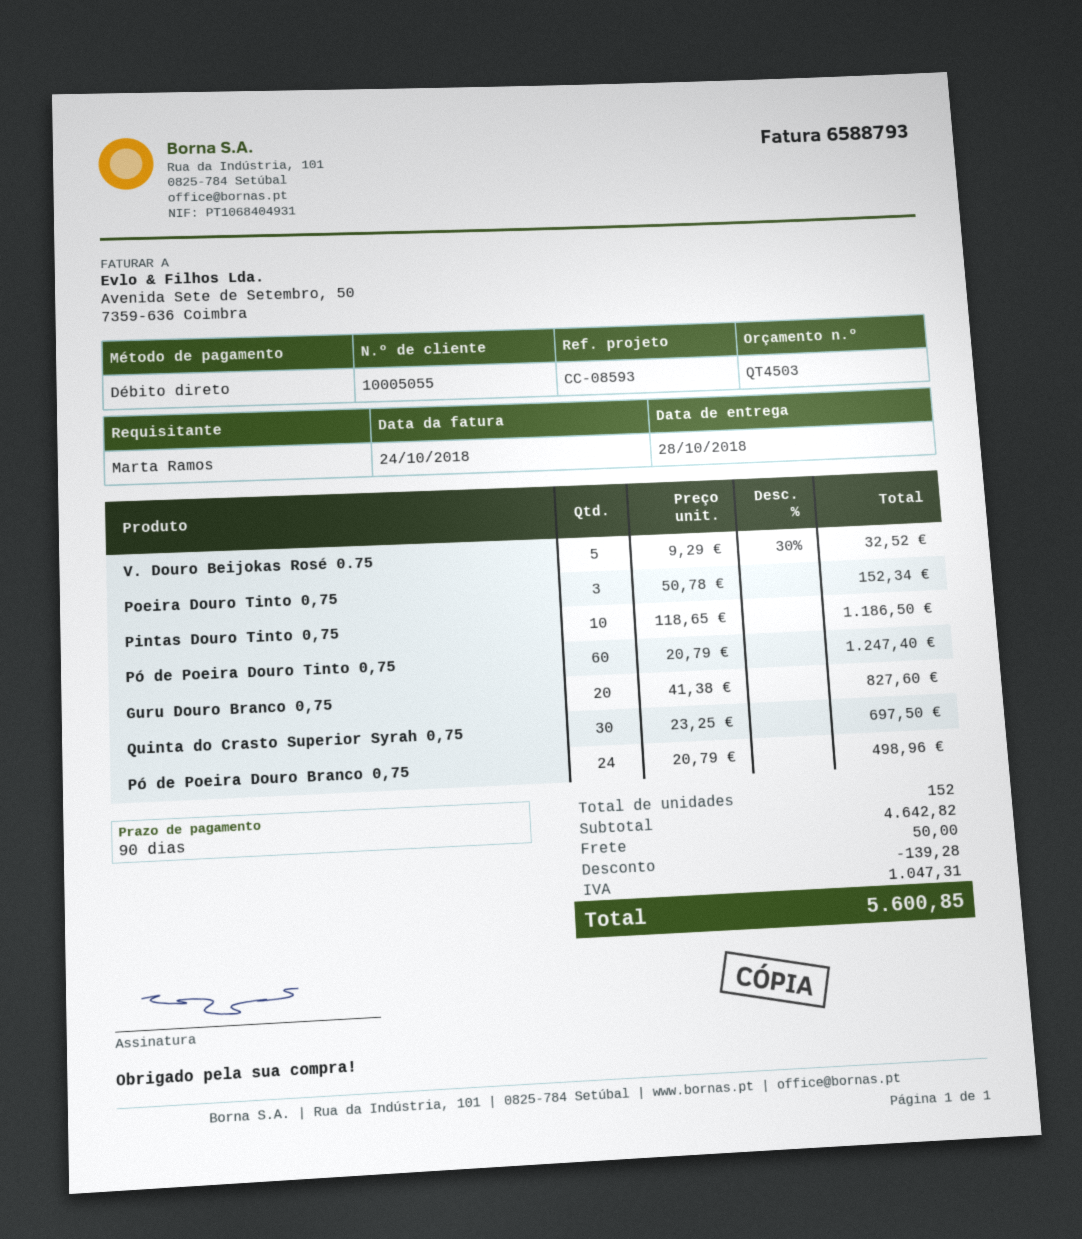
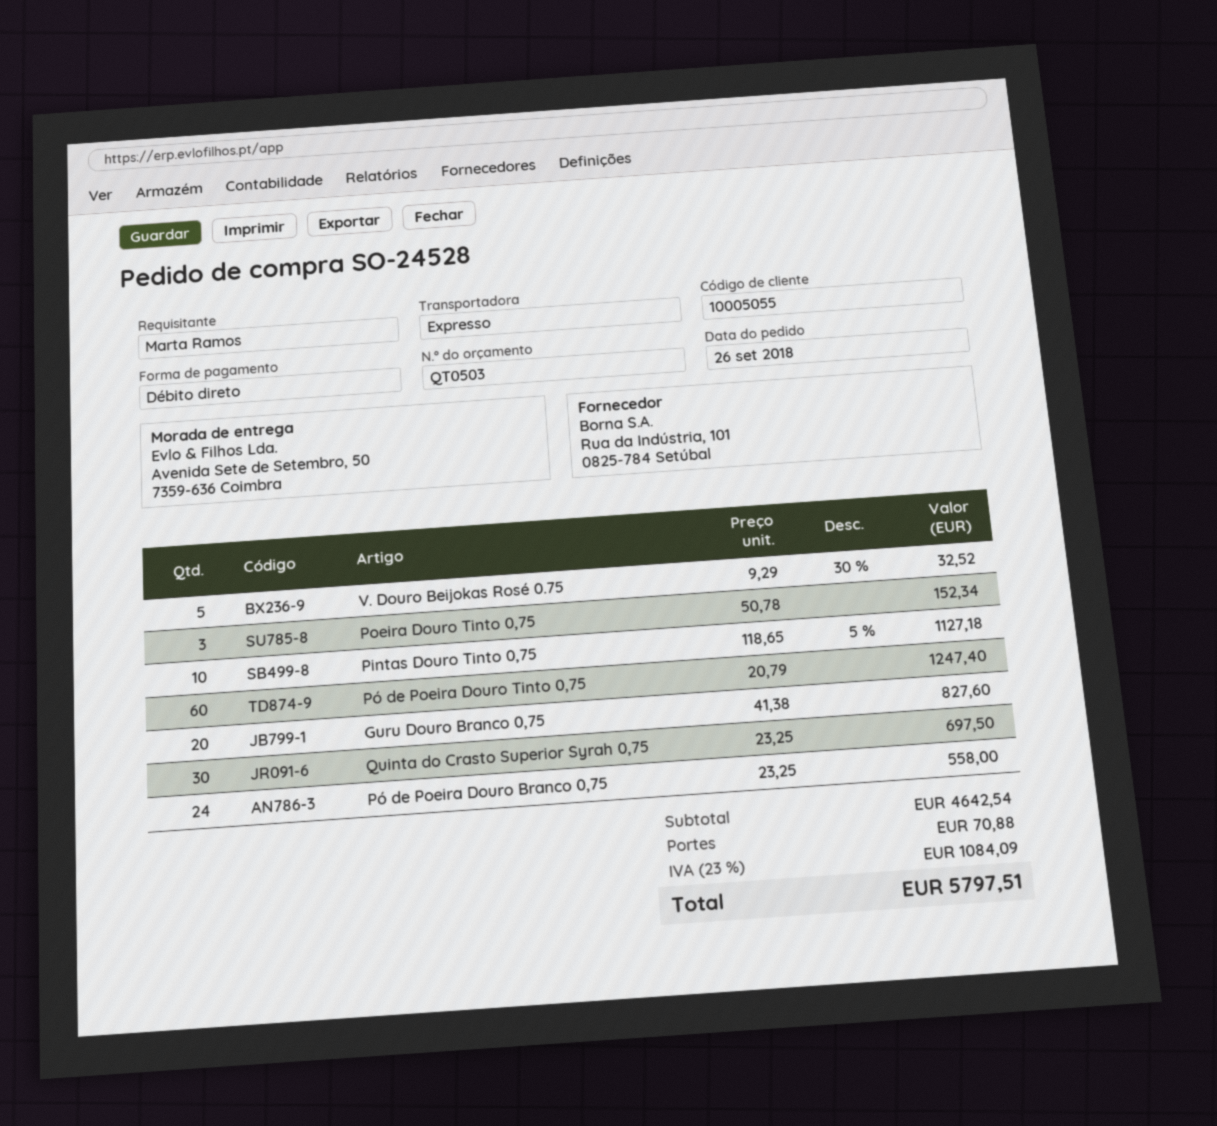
quote number: QT4503 -> QT0503
Pintas Douro Tinto 0,75: 10 x 118.65 = 1186.50 -> 10 x 118.65 - 5% = 1127.18
Pó de Poeira Douro Branco 0,75: 24 x 20.79 = 498.96 -> 24 x 23.25 = 558.00
subtotal: 4642.82 -> 4642.54
discount: 139.28 -> none
shipping: 50.00 -> 70.88
tax: 1047.31 -> 1084.09
total: 5600.85 -> 5797.51

